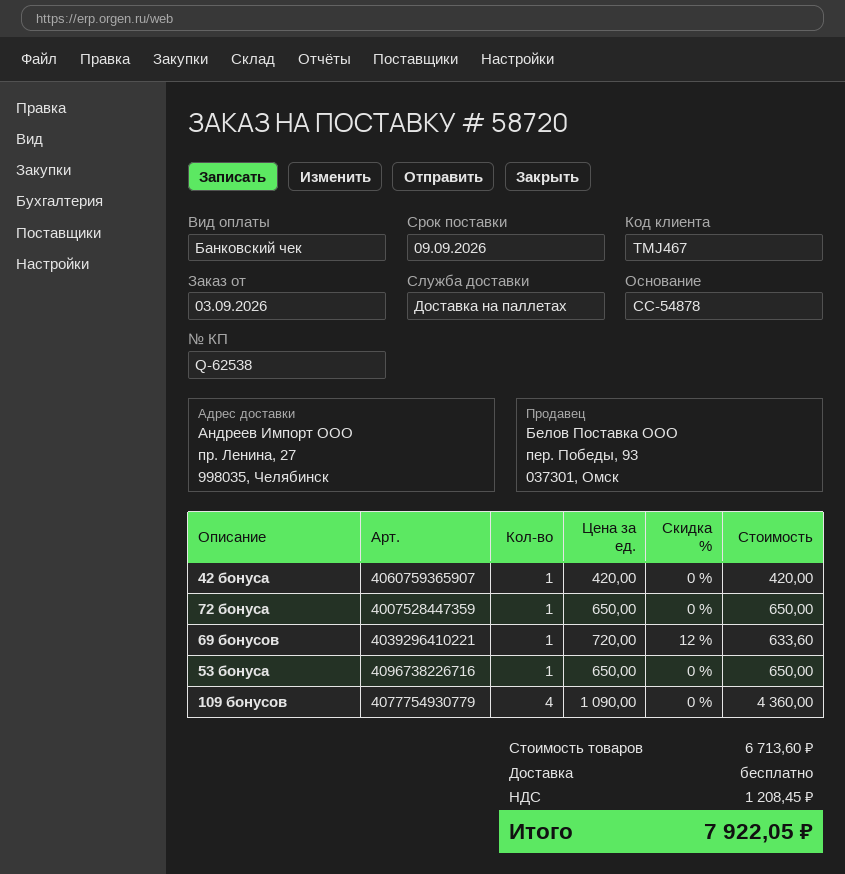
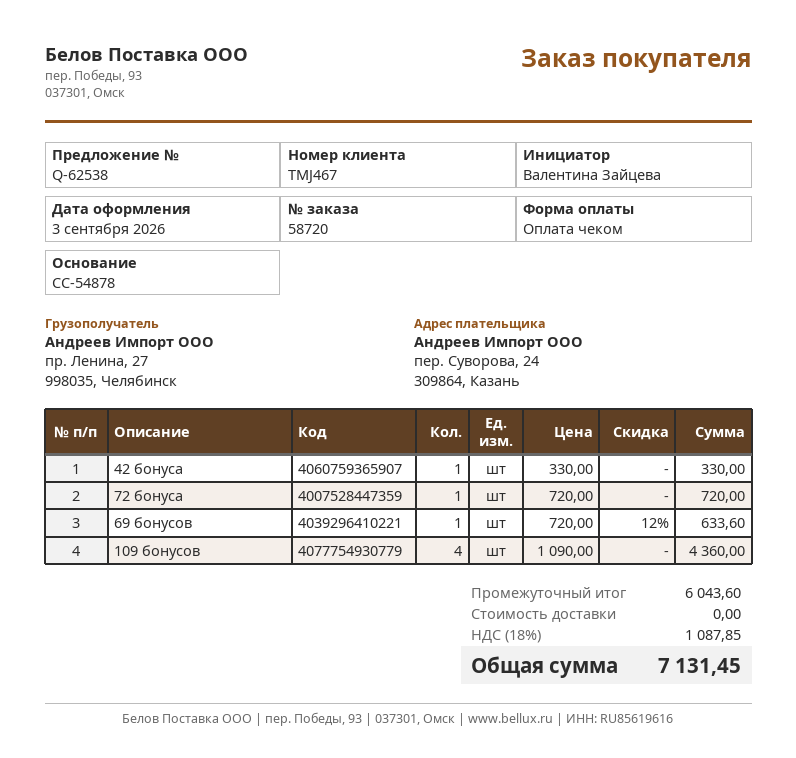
42 бонуса: 1 x 420.00 = 420.00 -> 1 x 330.00 = 330.00
72 бонуса: 1 x 650.00 = 650.00 -> 1 x 720.00 = 720.00
53 бонуса: 1 x 650.00 = 650.00 -> none
subtotal: 6713.60 -> 6043.60
tax: 1208.45 -> 1087.85
total: 7922.05 -> 7131.45

